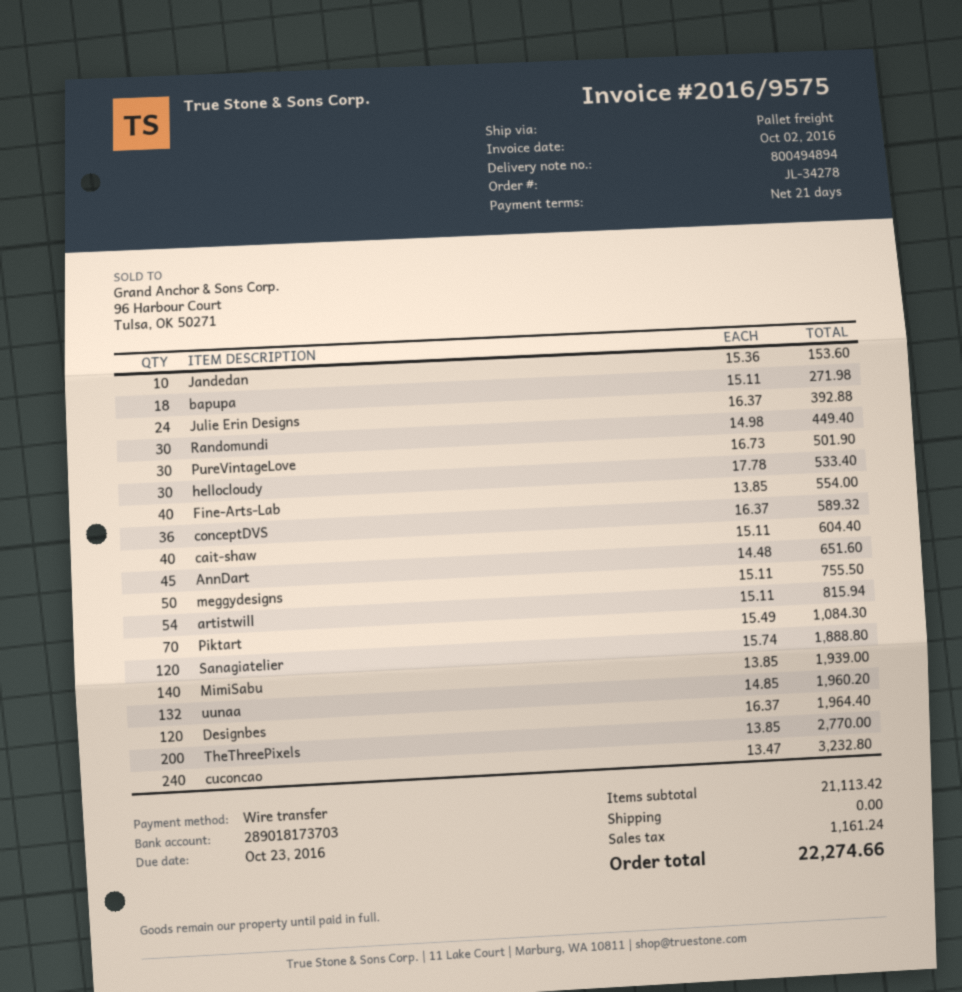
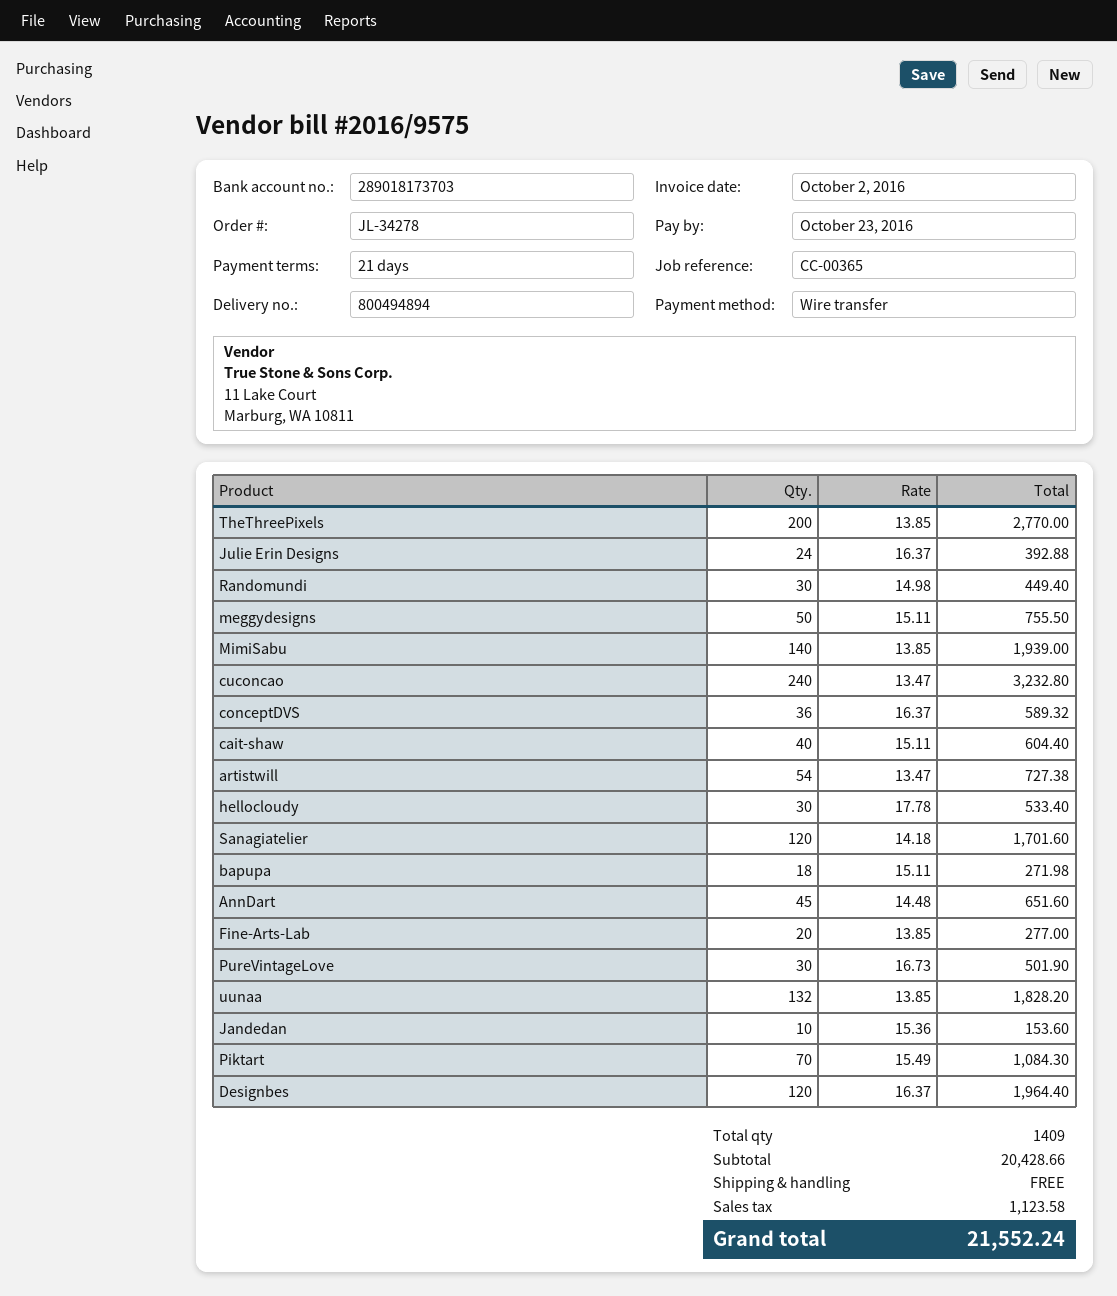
Fine-Arts-Lab: 40 x 13.85 = 554.00 -> 20 x 13.85 = 277.00
artistwill: 54 x 15.11 = 815.94 -> 54 x 13.47 = 727.38
Sanagiatelier: 120 x 15.74 = 1888.80 -> 120 x 14.18 = 1701.60
uunaa: 132 x 14.85 = 1960.20 -> 132 x 13.85 = 1828.20
subtotal: 21113.42 -> 20428.66
tax: 1161.24 -> 1123.58
total: 22274.66 -> 21552.24

